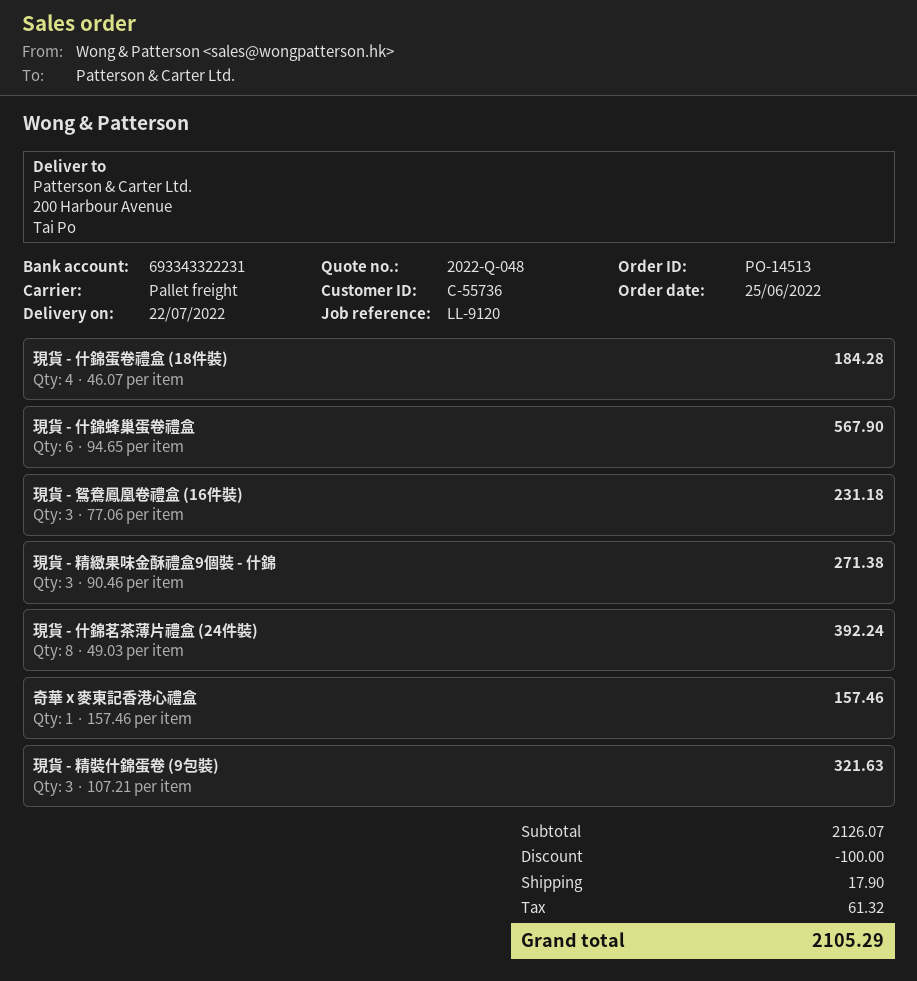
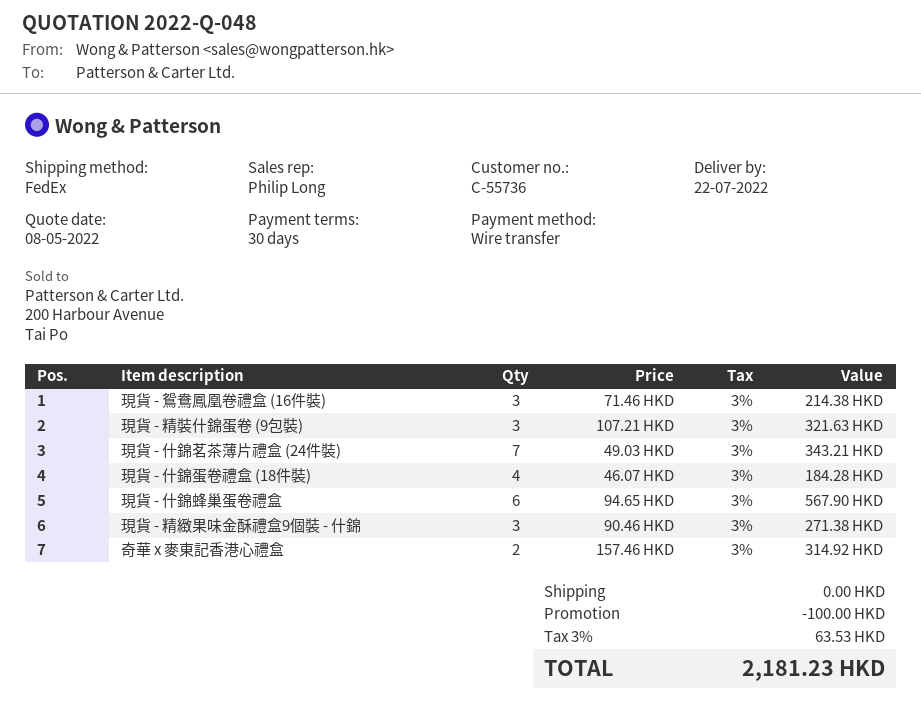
shipping method: pallet freight -> FedEx
現貨 - 鴛鴦鳳凰卷禮盒 (16件裝): 3 x 77.06 = 231.18 -> 3 x 71.46 = 214.38
現貨 - 什錦茗茶薄片禮盒 (24件裝): 8 x 49.03 = 392.24 -> 7 x 49.03 = 343.21
奇華 x 麥東記香港心禮盒: 1 x 157.46 = 157.46 -> 2 x 157.46 = 314.92
shipping: 17.90 -> 0.00
tax: 61.32 -> 63.53
total: 2105.29 -> 2181.23

